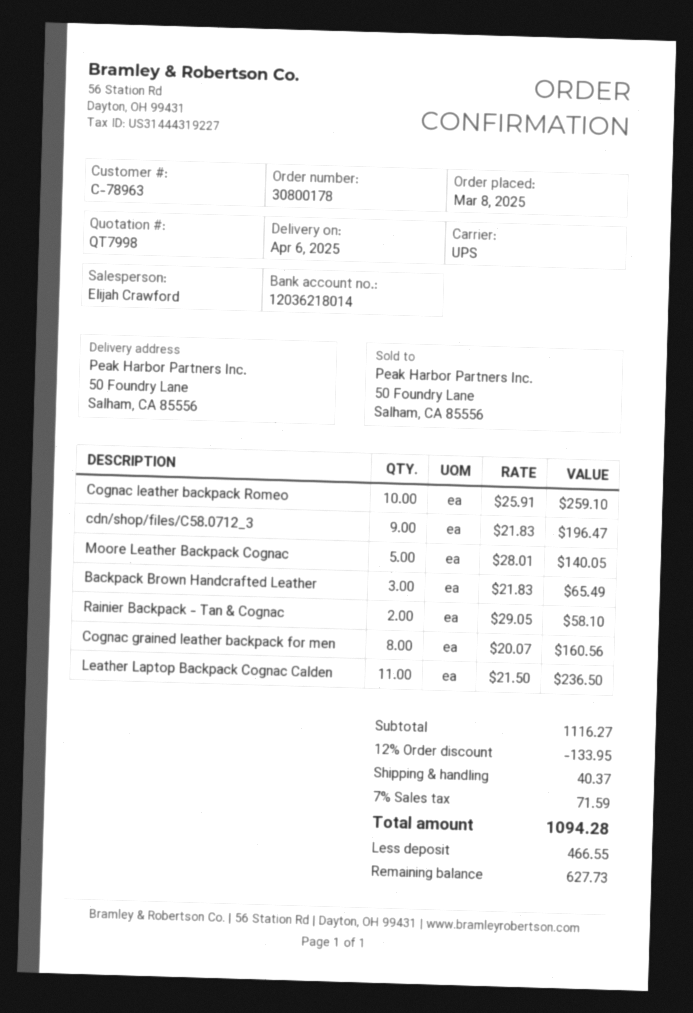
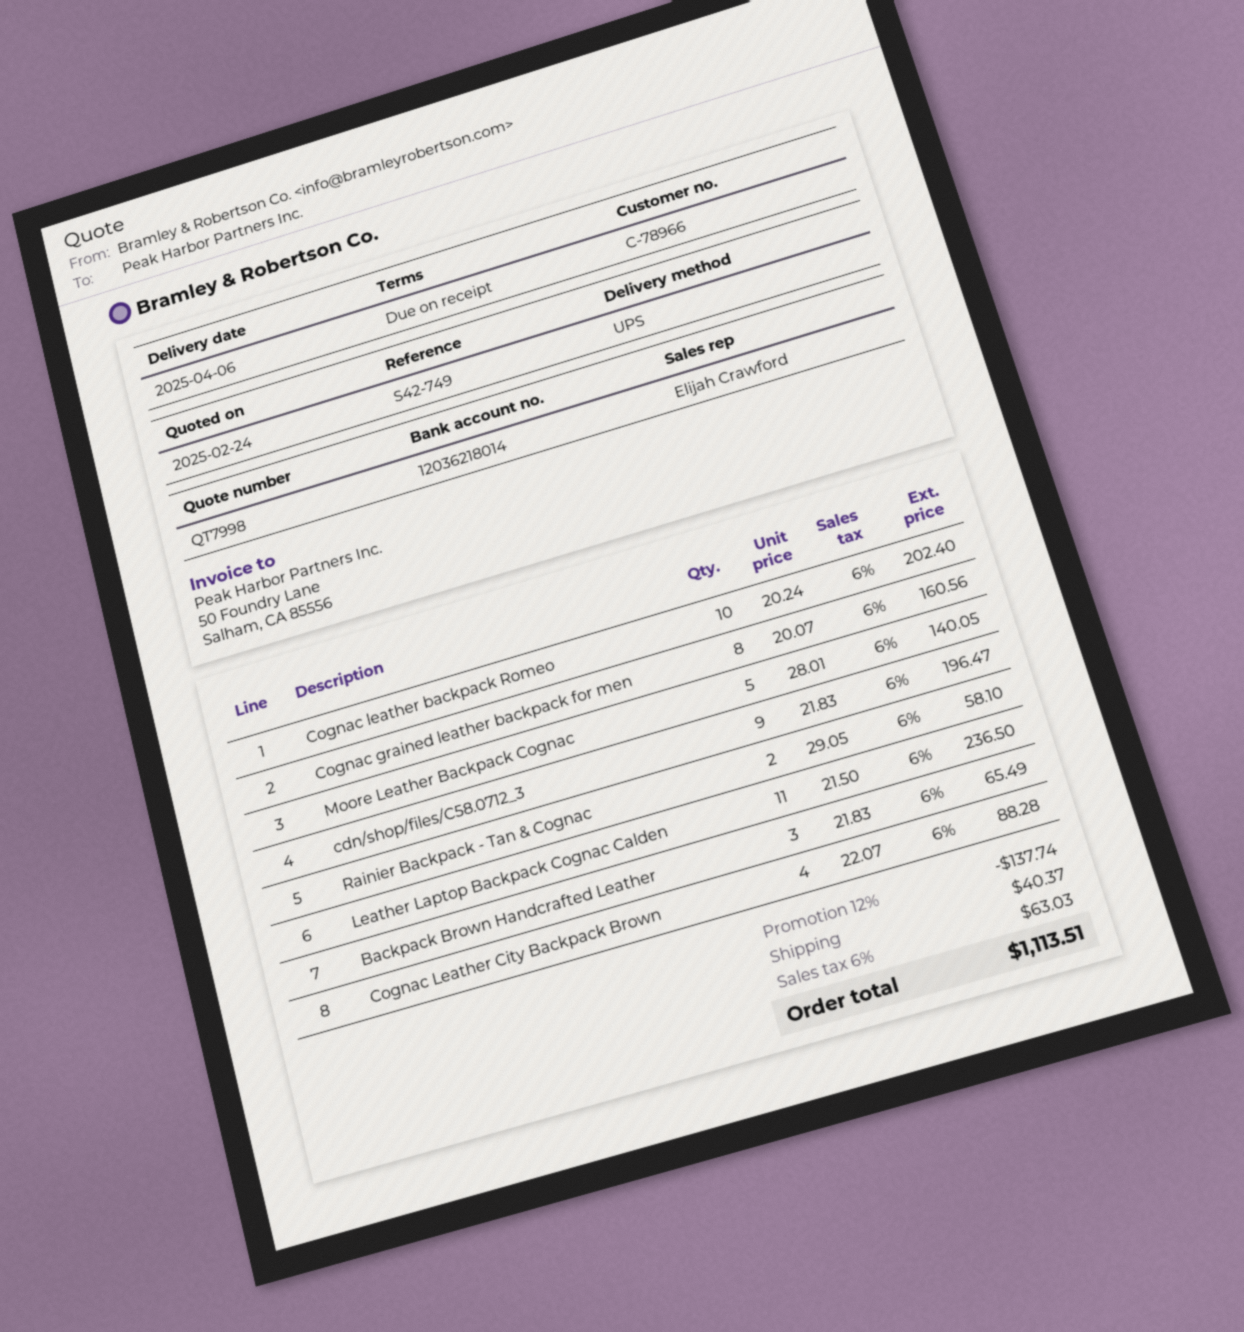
customer number: C-78963 -> C-78966
Cognac leather backpack Romeo: 10 x 25.91 = 259.10 -> 10 x 20.24 = 202.40
Cognac Leather City Backpack Brown: none -> 4 x 22.07 = 88.28
discount: 12% = 133.95 -> 12% = 137.74
tax: 7% = 71.59 -> 6% = 63.03
total: 1094.28 -> 1113.51

